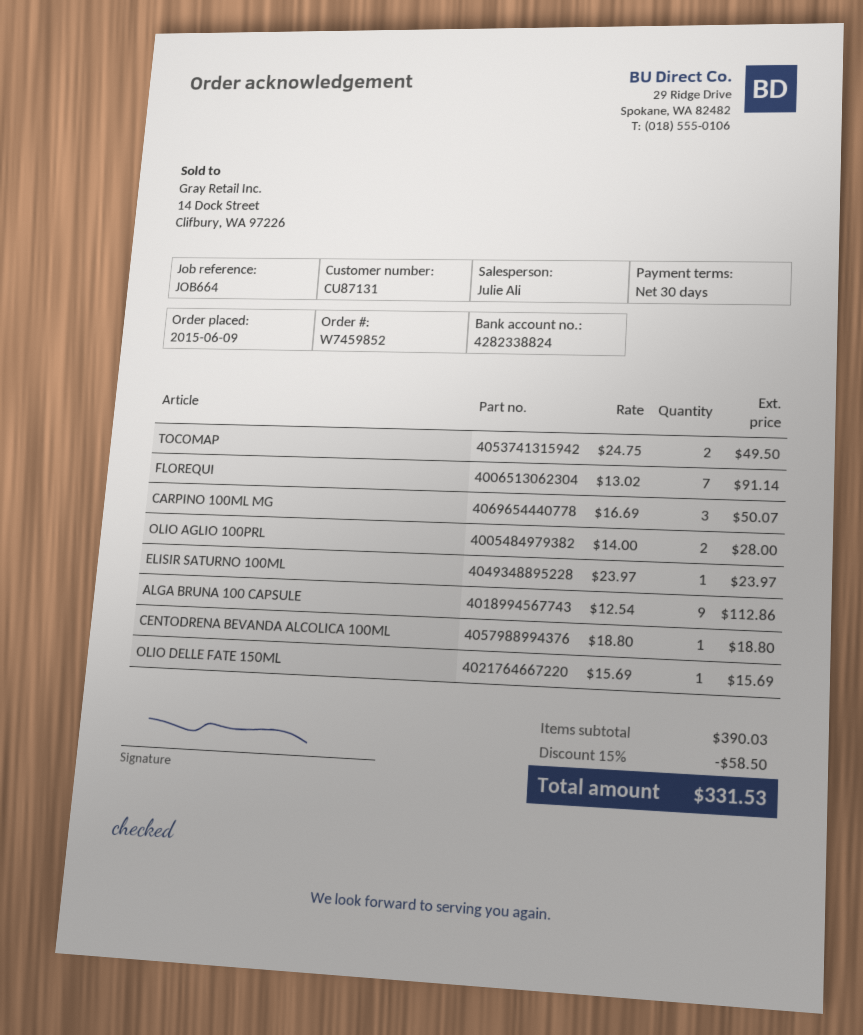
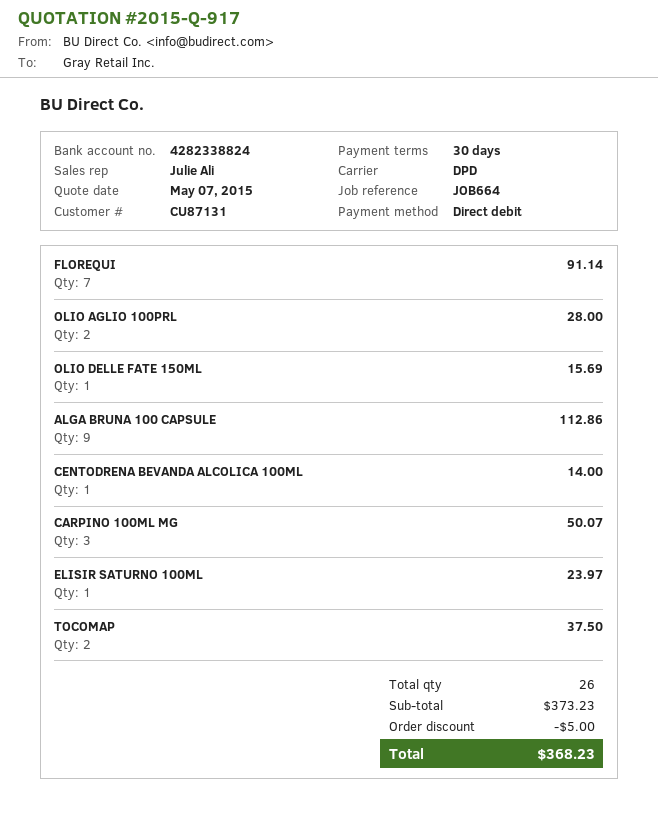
TOCOMAP: 2 for 49.50 -> 2 for 37.50
CENTODRENA BEVANDA ALCOLICA 100ML: 1 for 18.80 -> 1 for 14.00
subtotal: 390.03 -> 373.23
discount: 58.50 -> 5.00
total: 331.53 -> 368.23

